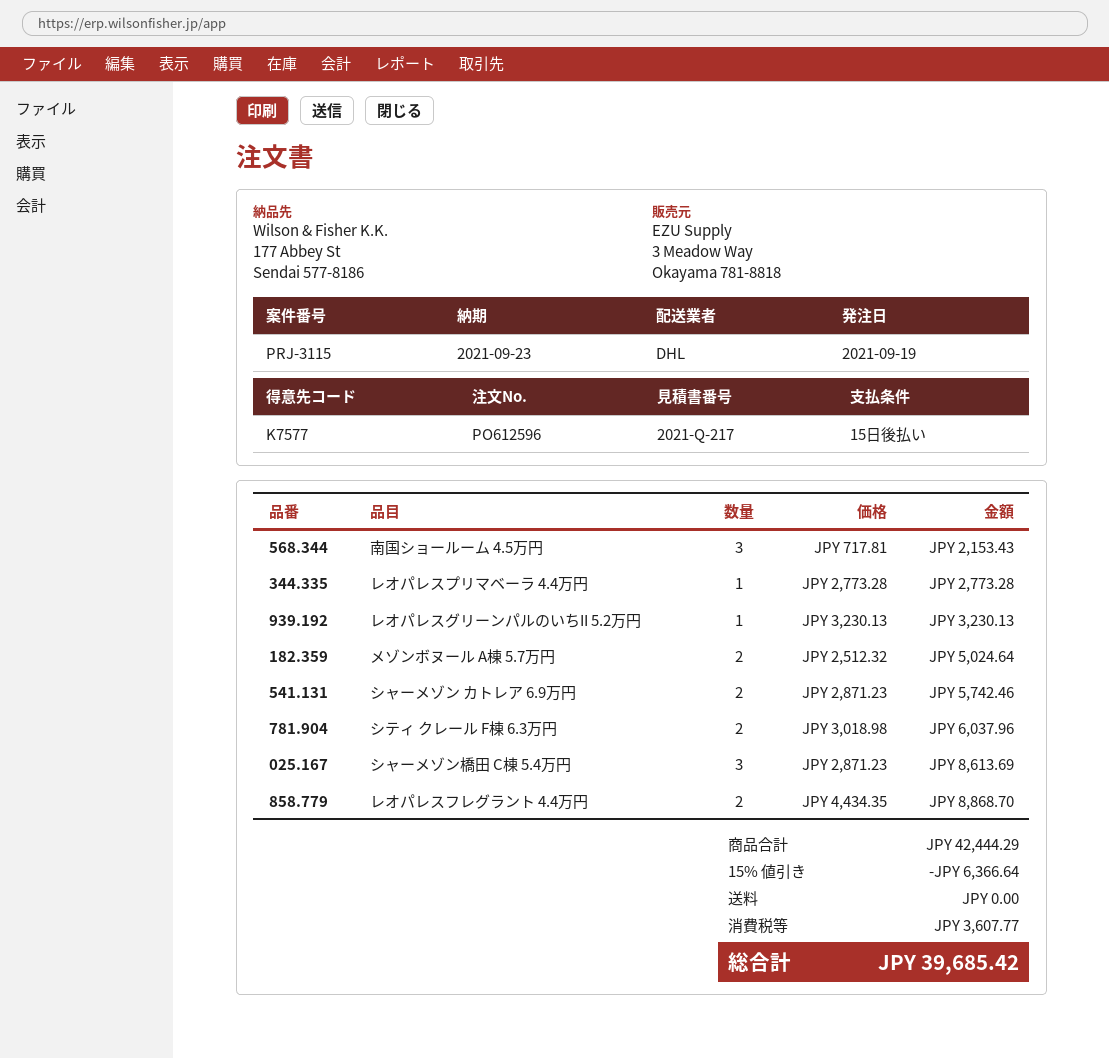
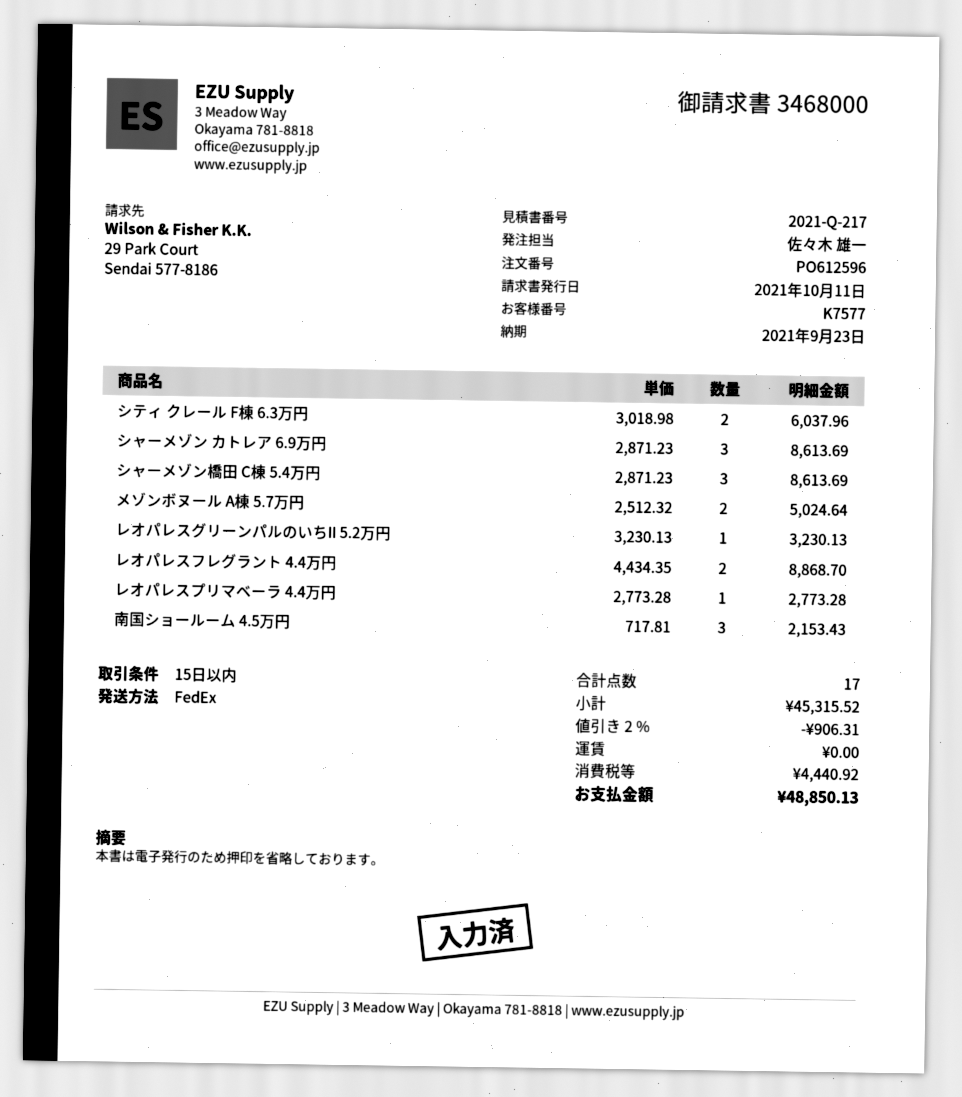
shipping method: DHL -> FedEx
シャーメゾン カトレア 6.9万円: 2 x 2871.23 = 5742.46 -> 3 x 2871.23 = 8613.69
subtotal: 42444.29 -> 45315.52
discount: 15% = 6366.64 -> 2% = 906.31
tax: 3607.77 -> 4440.92
total: 39685.42 -> 48850.13

